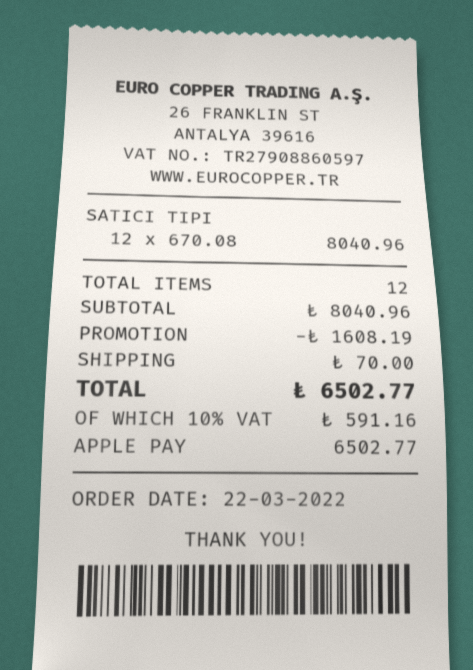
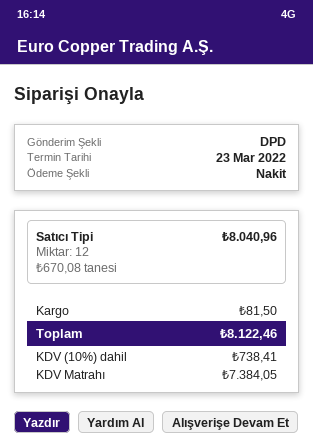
payment method: Apple Pay -> cash
discount: 1608.19 -> none
shipping: 70.00 -> 81.50
tax: 10% = 591.16 -> 10% = 738.41
total: 6502.77 -> 8122.46

